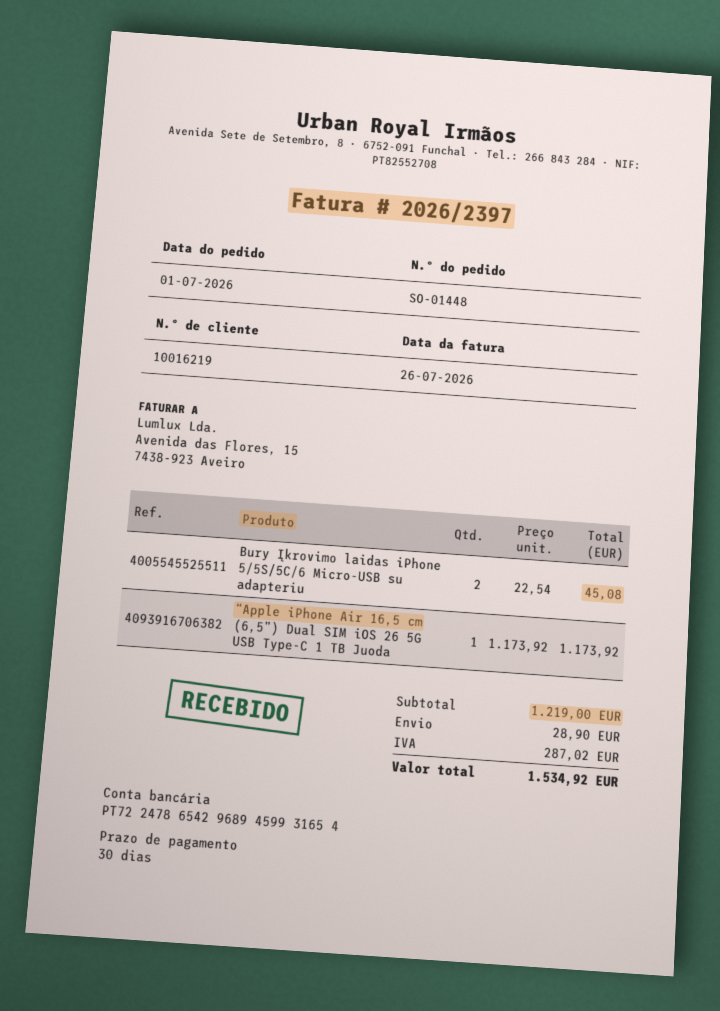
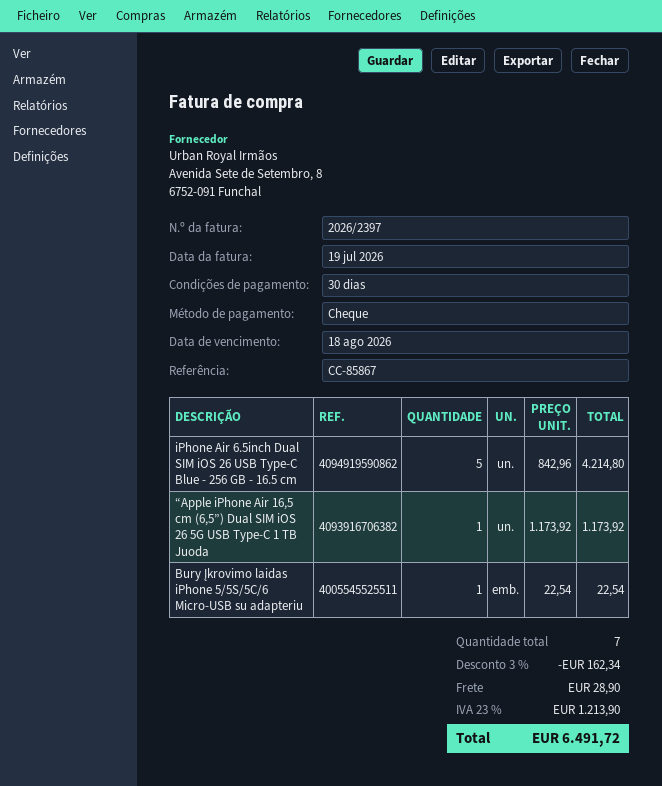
invoice date: 2026-07-26 -> 2026-07-19
Bury Įkrovimo laidas iPhone 5/5S/5C/6 Micro-USB su adapteriu: 2 x 22.54 = 45.08 -> 1 x 22.54 = 22.54
iPhone Air 6.5inch Dual SIM iOS 26 USB Type-C Blue - 256 GB - 16.5 cm: none -> 5 x 842.96 = 4214.80
discount: none -> 3% = 162.34
tax: 287.02 -> 1213.90
total: 1534.92 -> 6491.72

